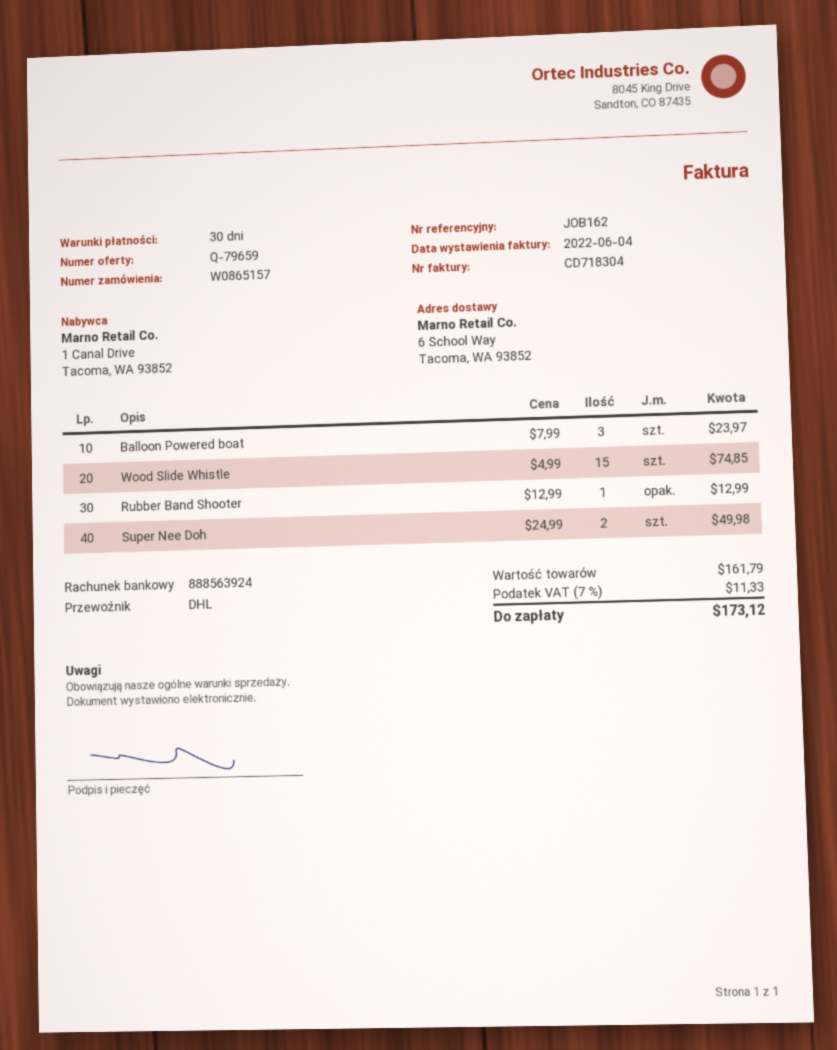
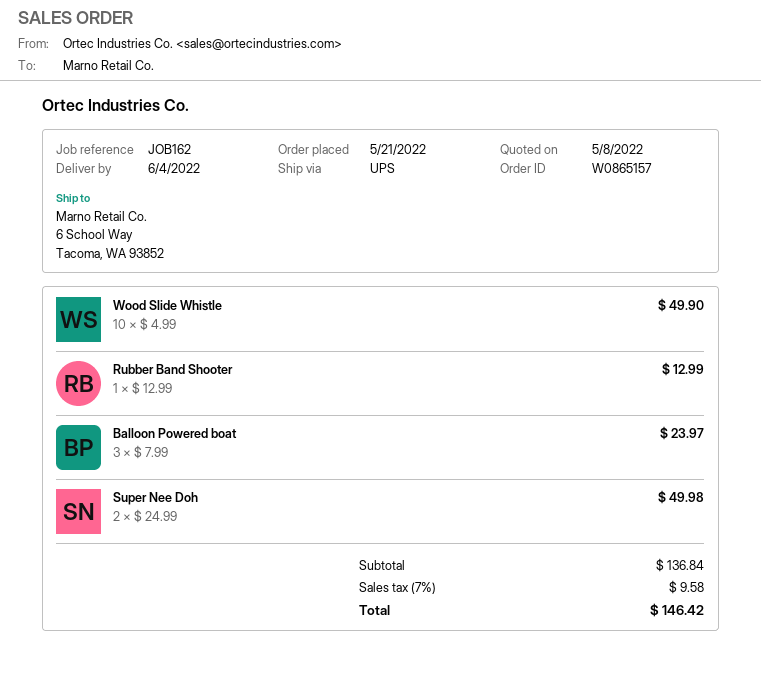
shipping method: DHL -> UPS
Wood Slide Whistle: 15 x 4.99 = 74.85 -> 10 x 4.99 = 49.90
subtotal: 161.79 -> 136.84
tax: 7% = 11.33 -> 7% = 9.58
total: 173.12 -> 146.42

